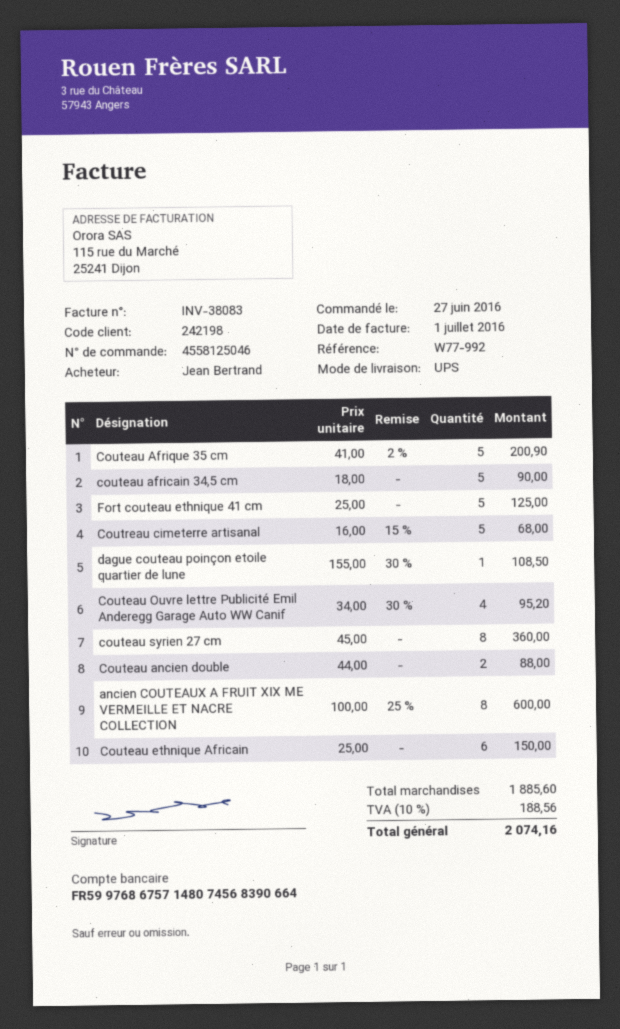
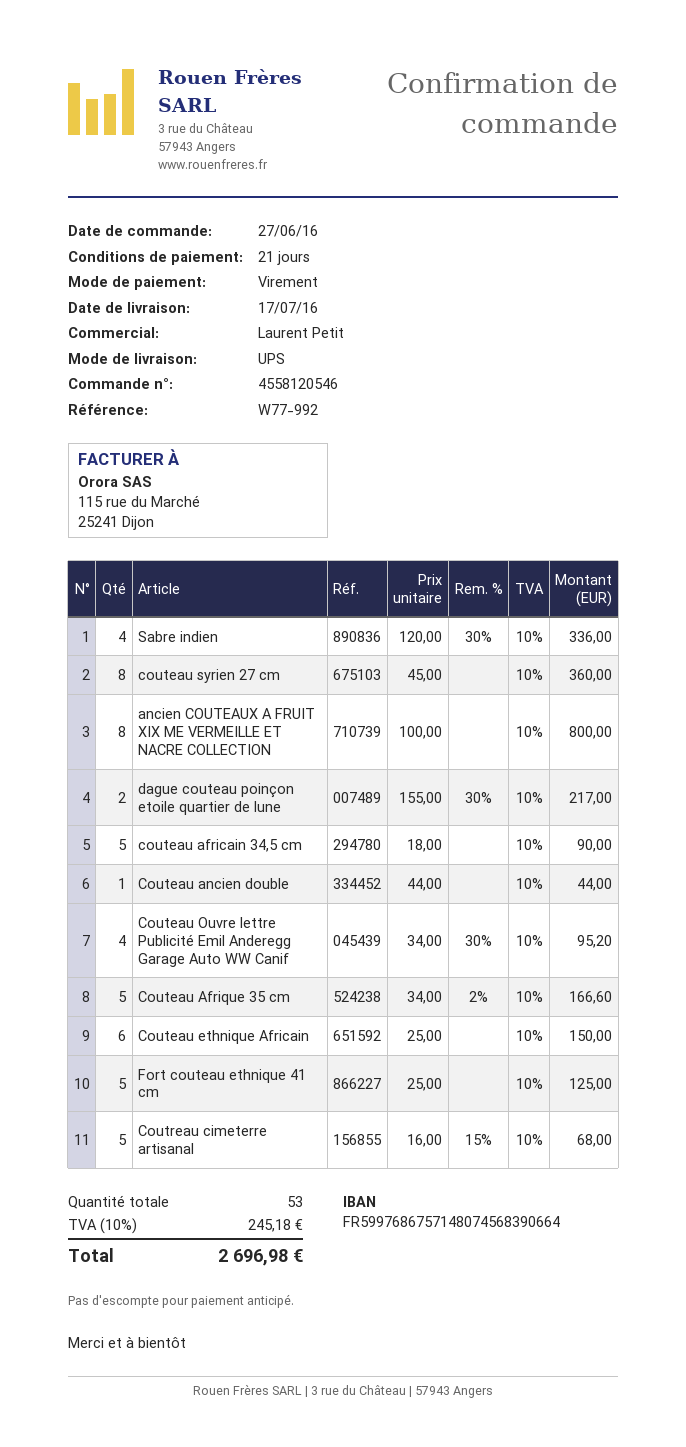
order number: 4558125046 -> 4558120546
Couteau Afrique 35 cm: 5 x 41.00 - 2% = 200.90 -> 5 x 34.00 - 2% = 166.60
dague couteau poinçon etoile quartier de lune: 1 x 155.00 - 30% = 108.50 -> 2 x 155.00 - 30% = 217.00
Couteau ancien double: 2 x 44.00 = 88.00 -> 1 x 44.00 = 44.00
ancien COUTEAUX A FRUIT XIX ME VERMEILLE ET NACRE COLLECTION: 8 x 100.00 - 25% = 600.00 -> 8 x 100.00 = 800.00
Sabre indien: none -> 4 x 120.00 - 30% = 336.00
tax: 10% = 188.56 -> 10% = 245.18
total: 2074.16 -> 2696.98

